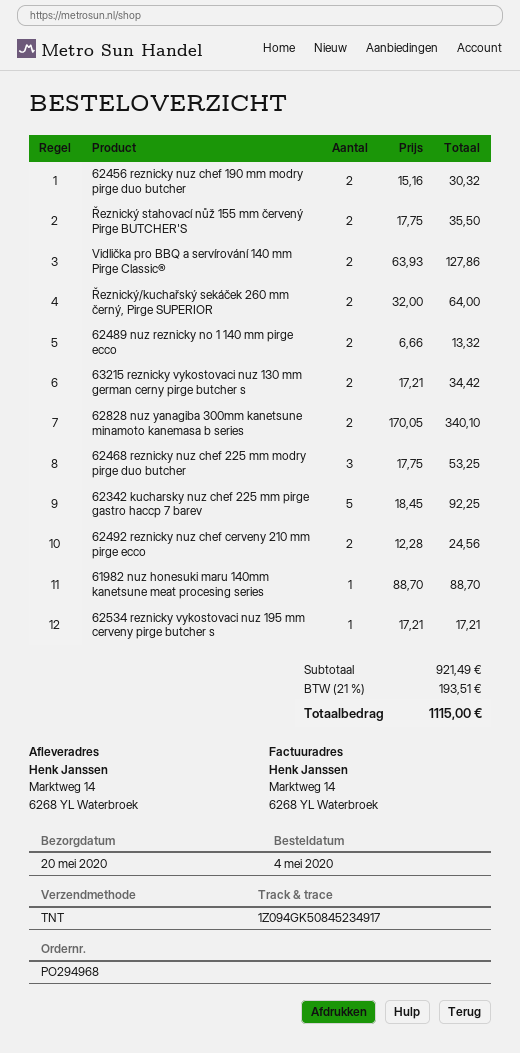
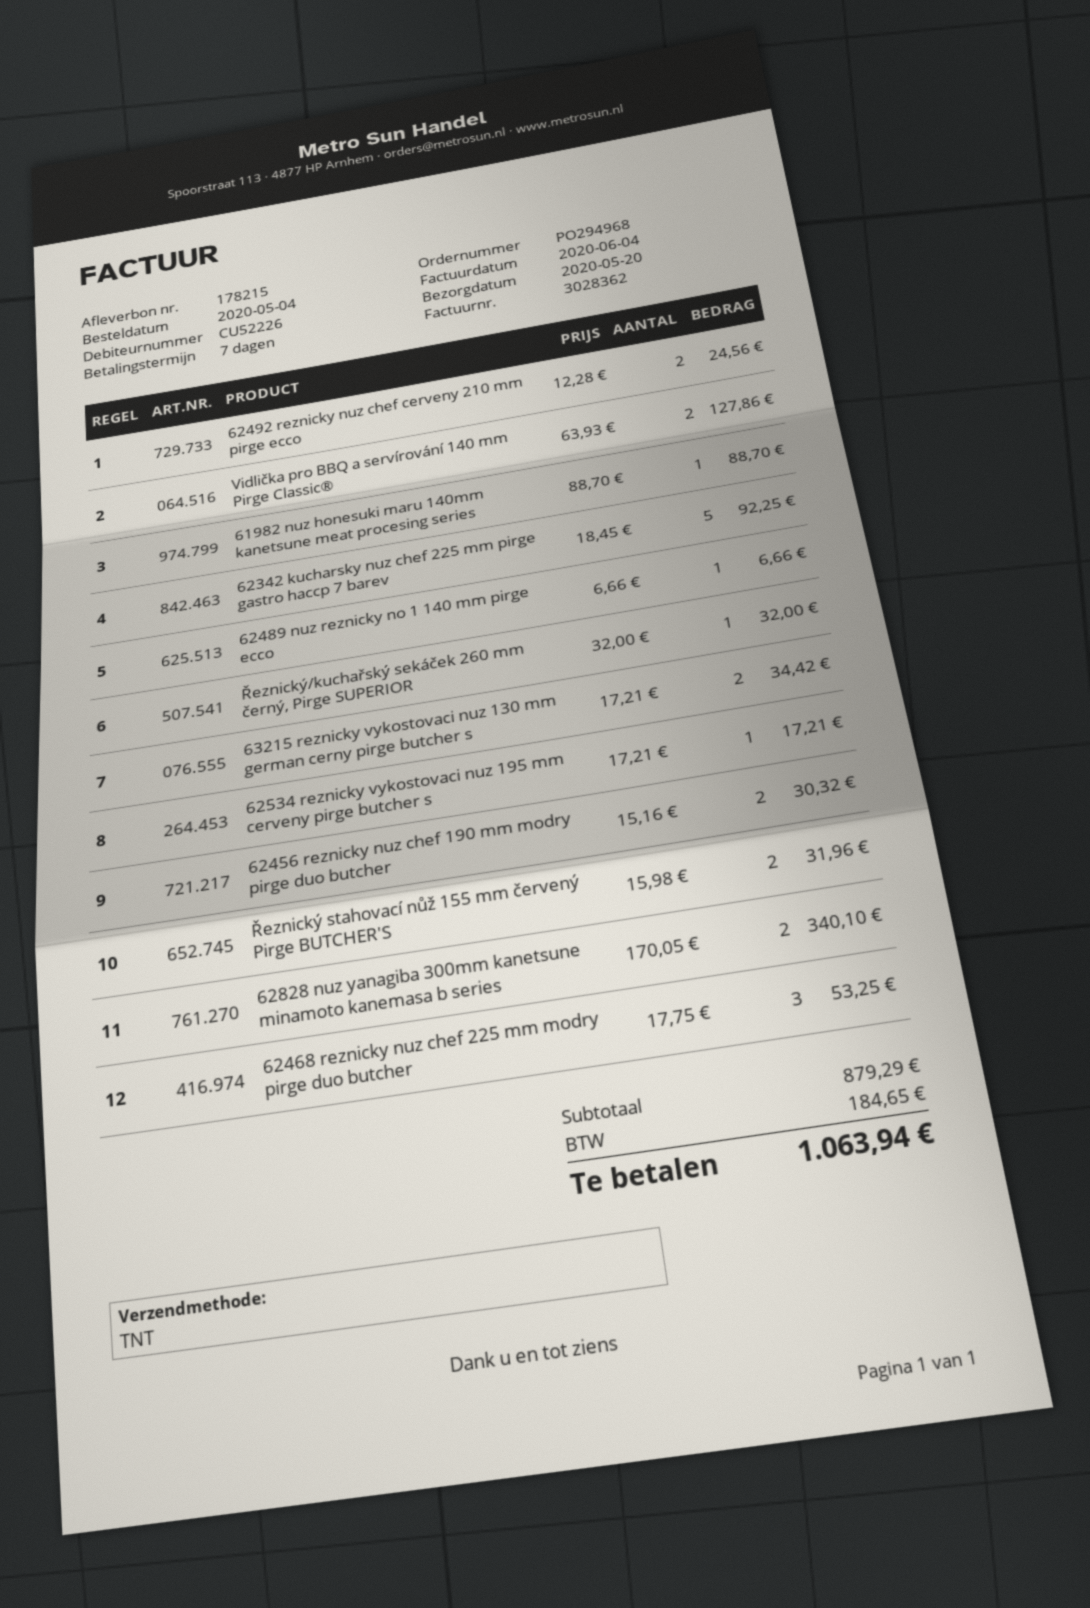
Řeznický stahovací nůž 155 mm červený Pirge BUTCHER'S: 2 x 17.75 = 35.50 -> 2 x 15.98 = 31.96
Řeznický/kuchařský sekáček 260 mm černý, Pirge SUPERIOR: 2 x 32.00 = 64.00 -> 1 x 32.00 = 32.00
62489 nuz reznicky no 1 140 mm pirge ecco: 2 x 6.66 = 13.32 -> 1 x 6.66 = 6.66
subtotal: 921.49 -> 879.29
tax: 193.51 -> 184.65
total: 1115.00 -> 1063.94

